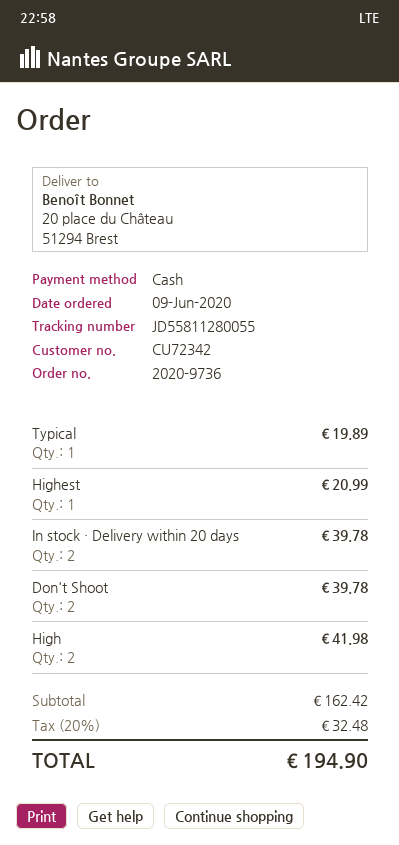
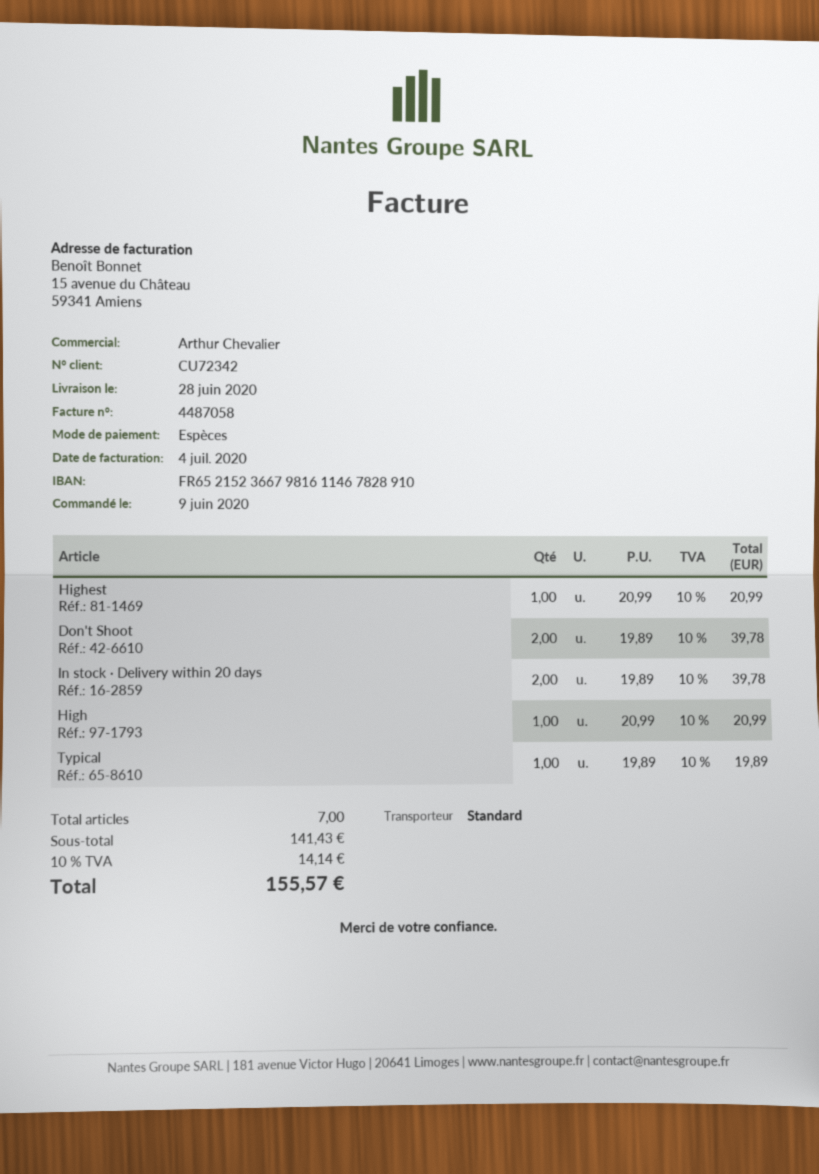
High: 2 for 41.98 -> 1 for 20.99
subtotal: 162.42 -> 141.43
tax: 20% = 32.48 -> 10% = 14.14
total: 194.90 -> 155.57

